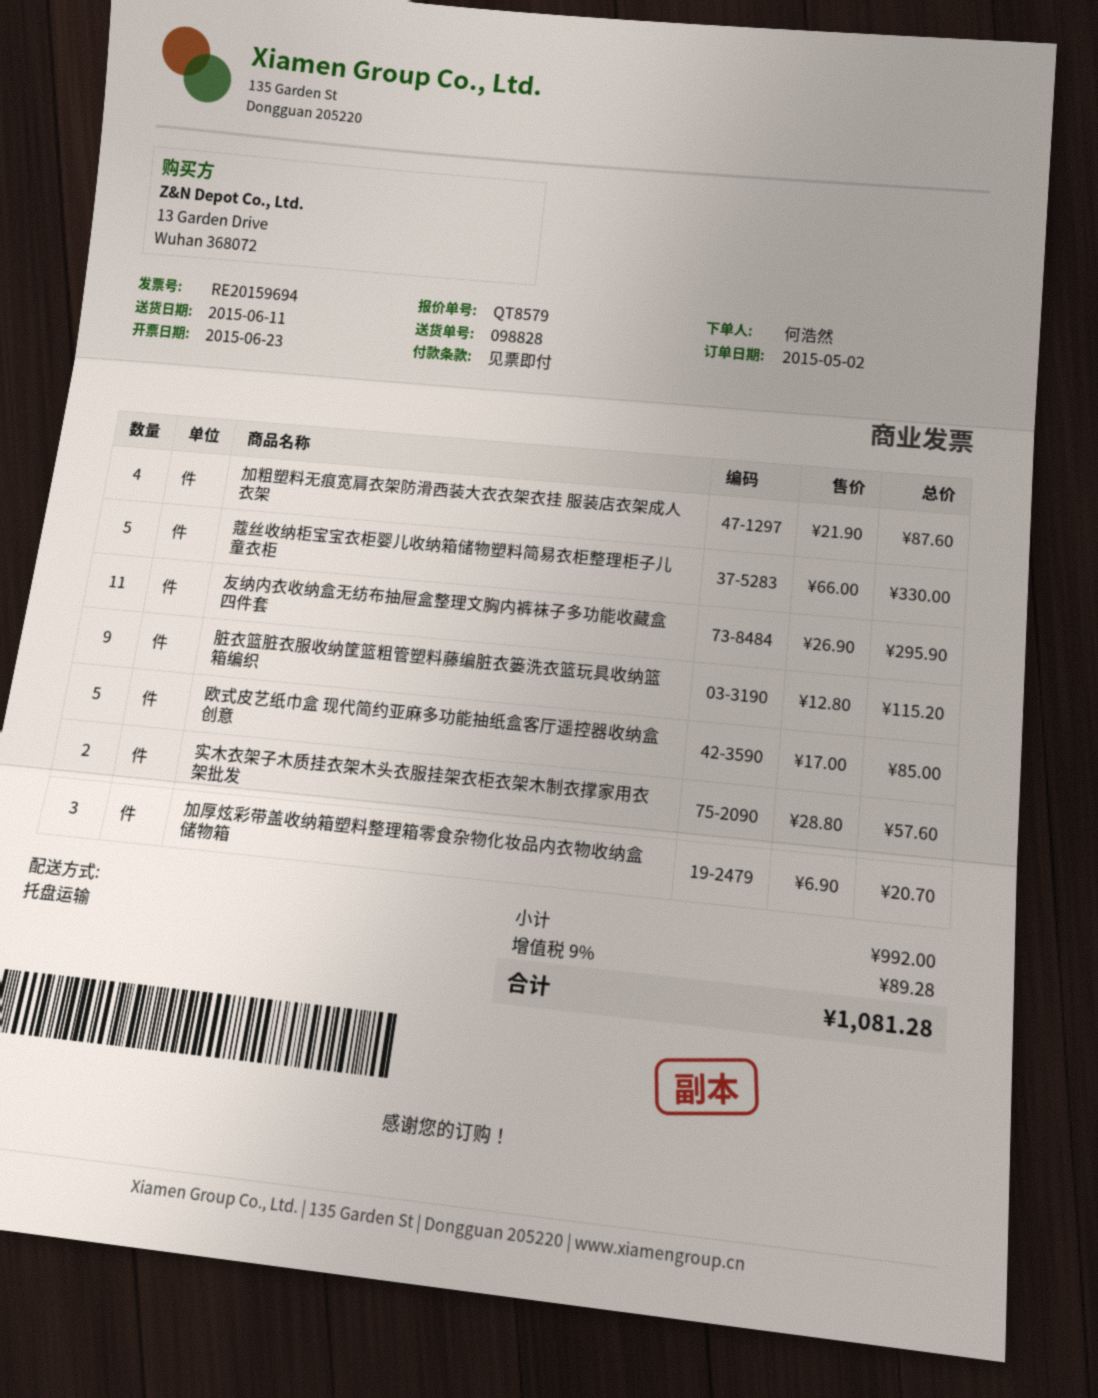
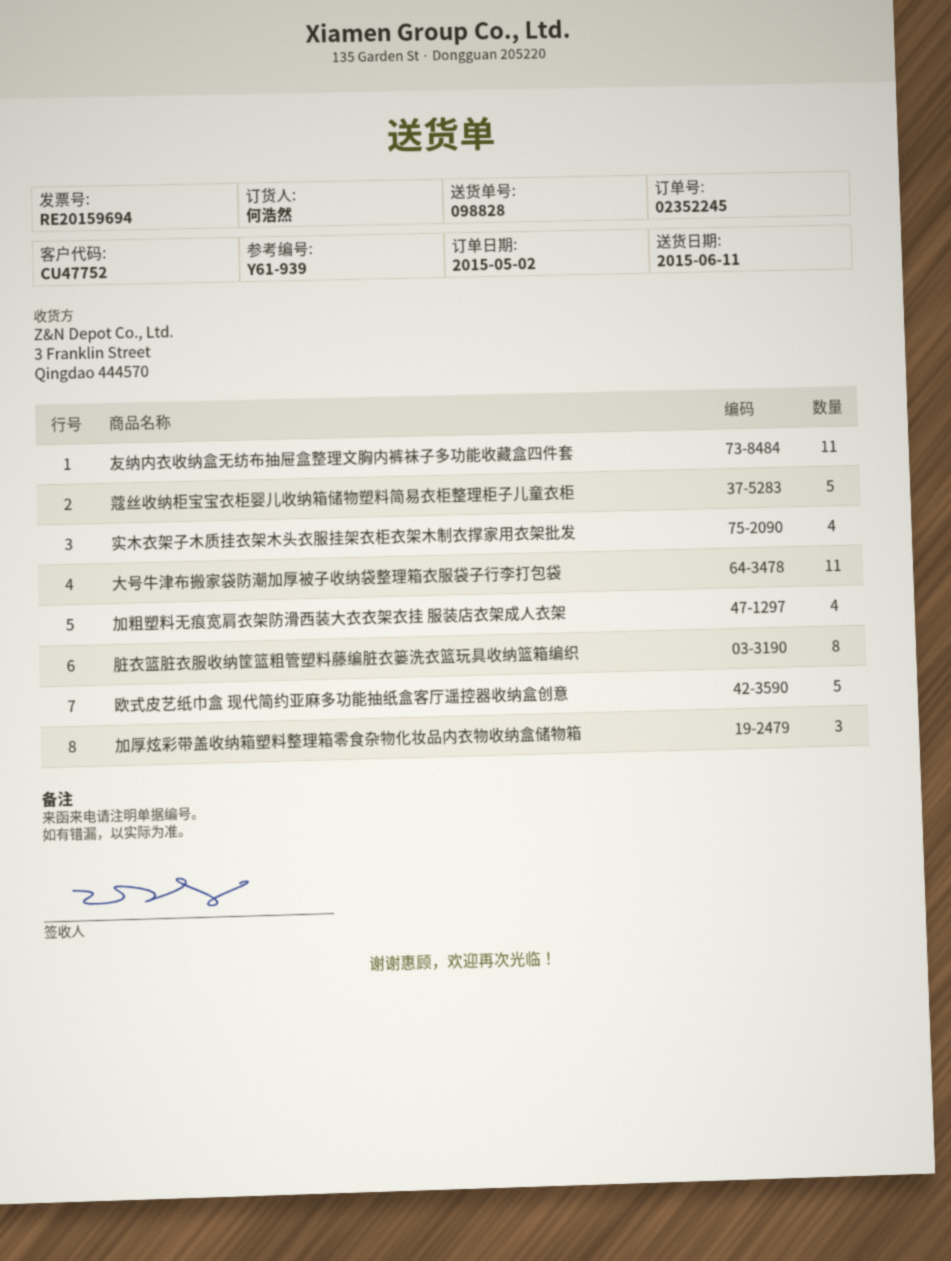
脏衣篮脏衣服收纳筐篮粗管塑料藤编脏衣篓洗衣篮玩具收纳篮箱编织: 9 -> 8
实木衣架子木质挂衣架木头衣服挂架衣柜衣架木制衣撑家用衣架批发: 2 -> 4
大号牛津布搬家袋防潮加厚被子收纳袋整理箱衣服袋子行李打包袋: none -> 11

